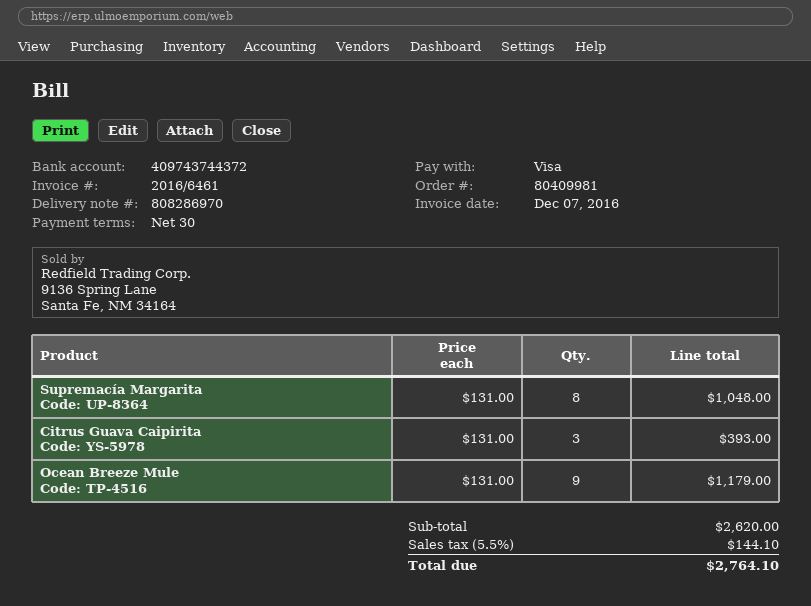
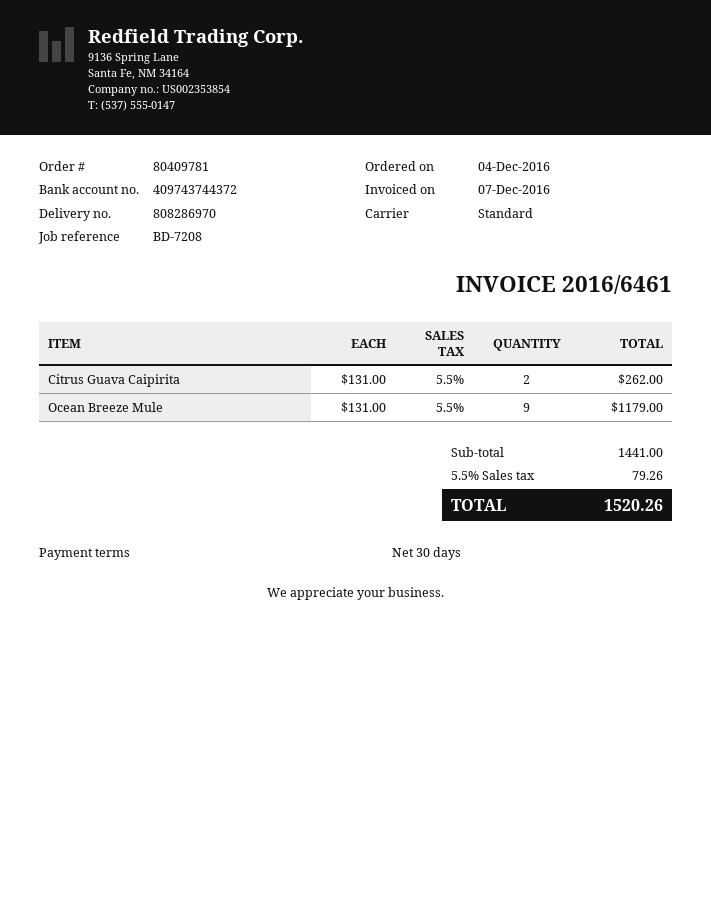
order number: 80409981 -> 80409781
Supremacía Margarita: 8 x 131.00 = 1048.00 -> none
Citrus Guava Caipirita: 3 x 131.00 = 393.00 -> 2 x 131.00 = 262.00
subtotal: 2620.00 -> 1441.00
tax: 5.5% = 144.10 -> 5.5% = 79.26
total: 2764.10 -> 1520.26

